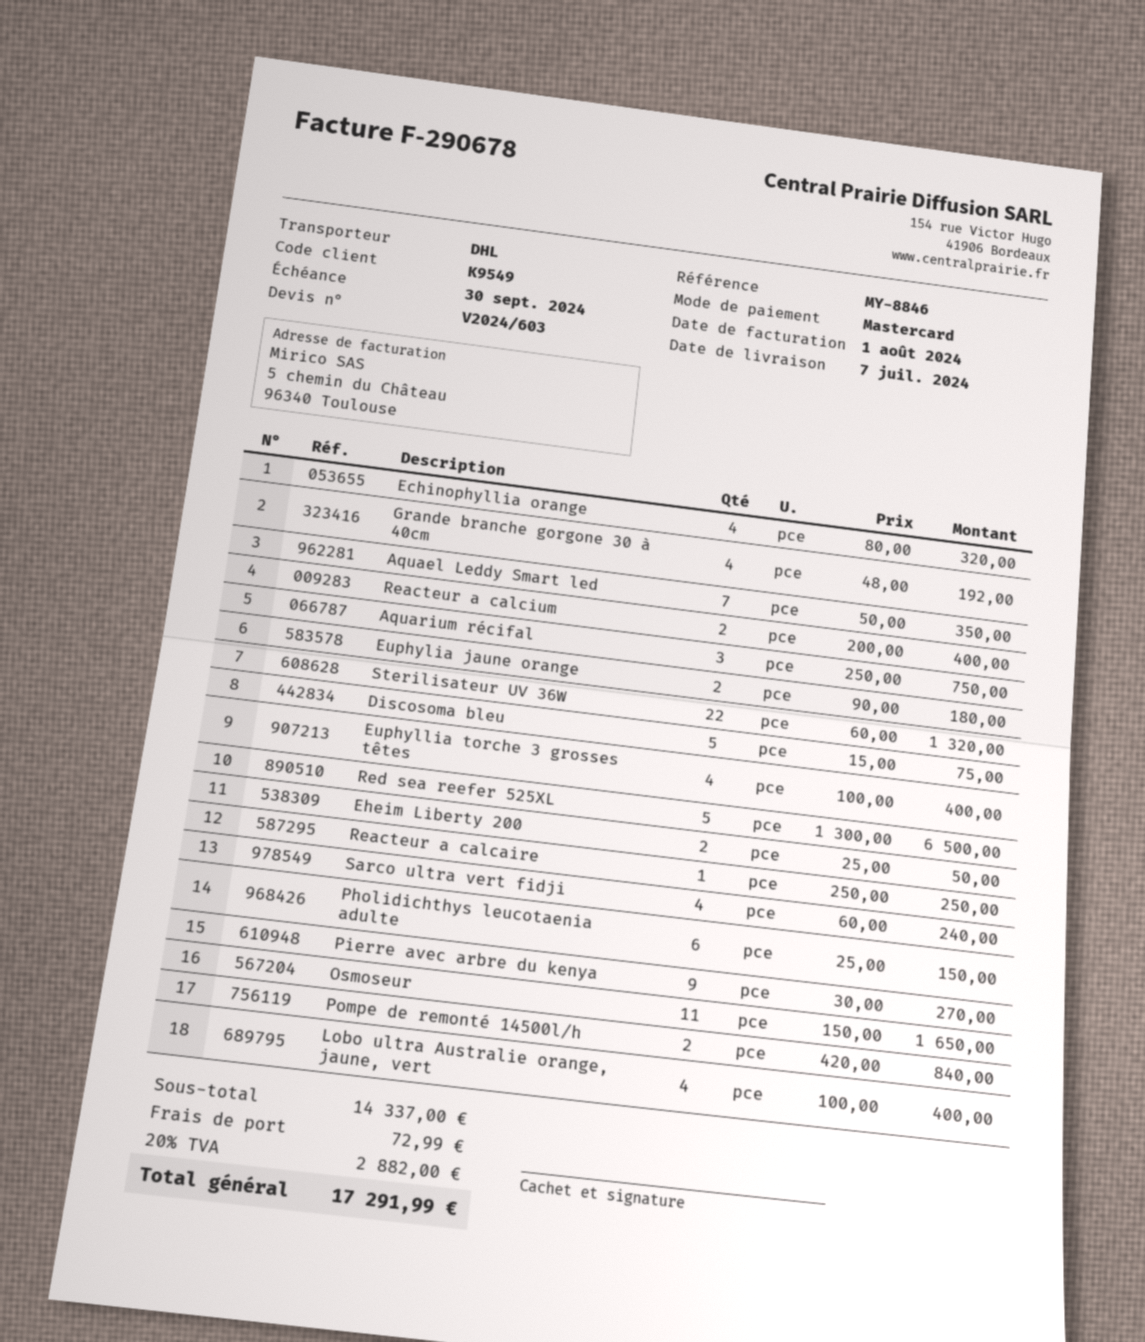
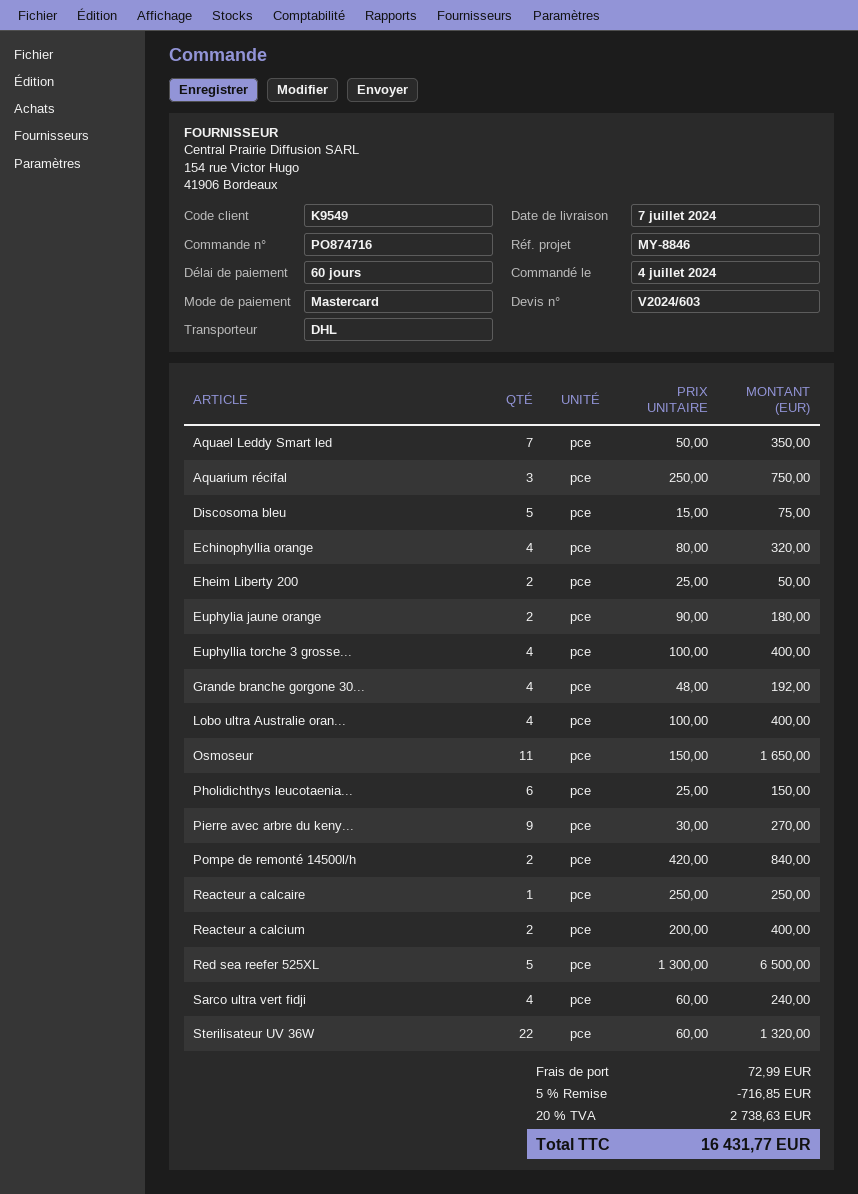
discount: none -> 5% = 716.85
tax: 20% = 2882.00 -> 20% = 2738.63
total: 17291.99 -> 16431.77

